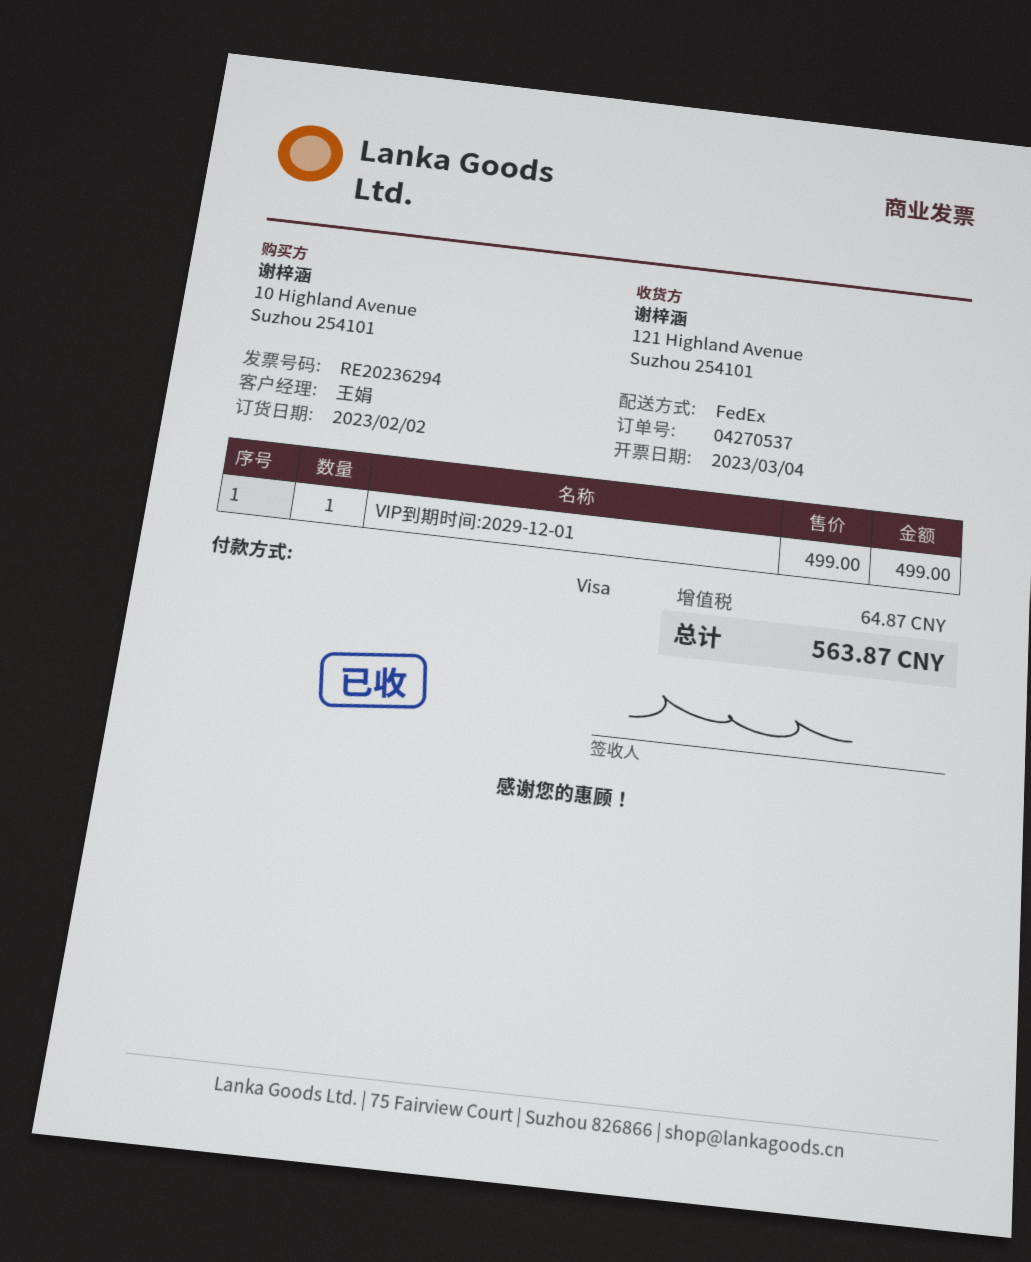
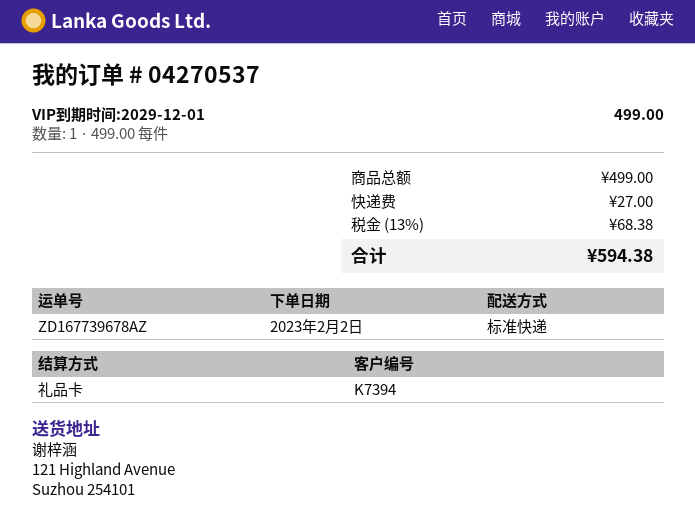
payment method: Visa -> gift card
shipping method: FedEx -> standard
shipping: none -> 27.00
tax: 64.87 -> 68.38
total: 563.87 -> 594.38

